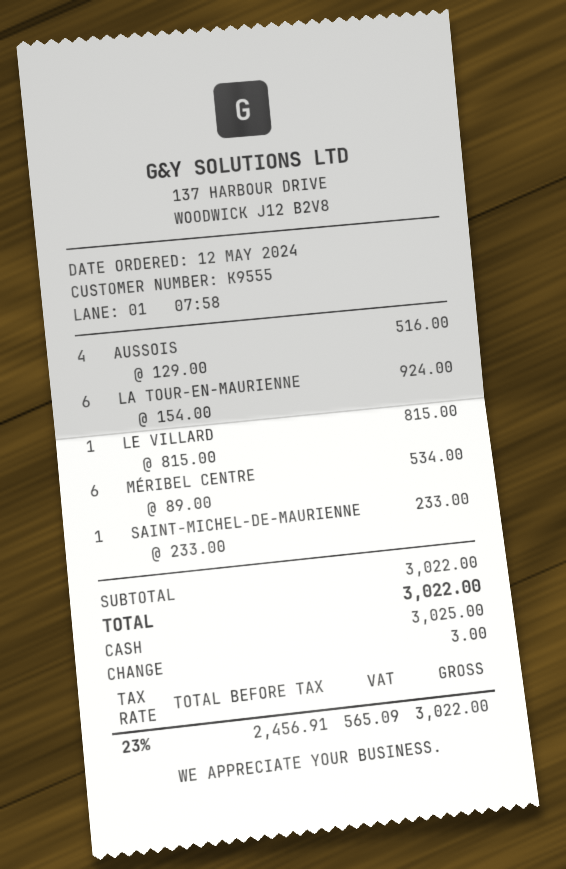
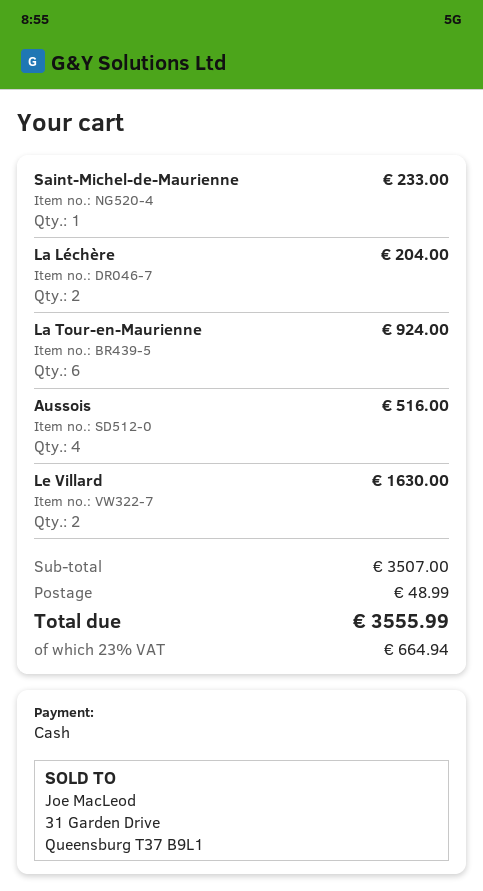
LE VILLARD: 1 for 815.00 -> 2 for 1630.00
MÉRIBEL CENTRE: 6 for 534.00 -> none
La Léchère: none -> 2 for 204.00
subtotal: 3022.00 -> 3507.00
shipping: none -> 48.99
tax: 23% = 565.09 -> 23% = 664.94
total: 3022.00 -> 3555.99

